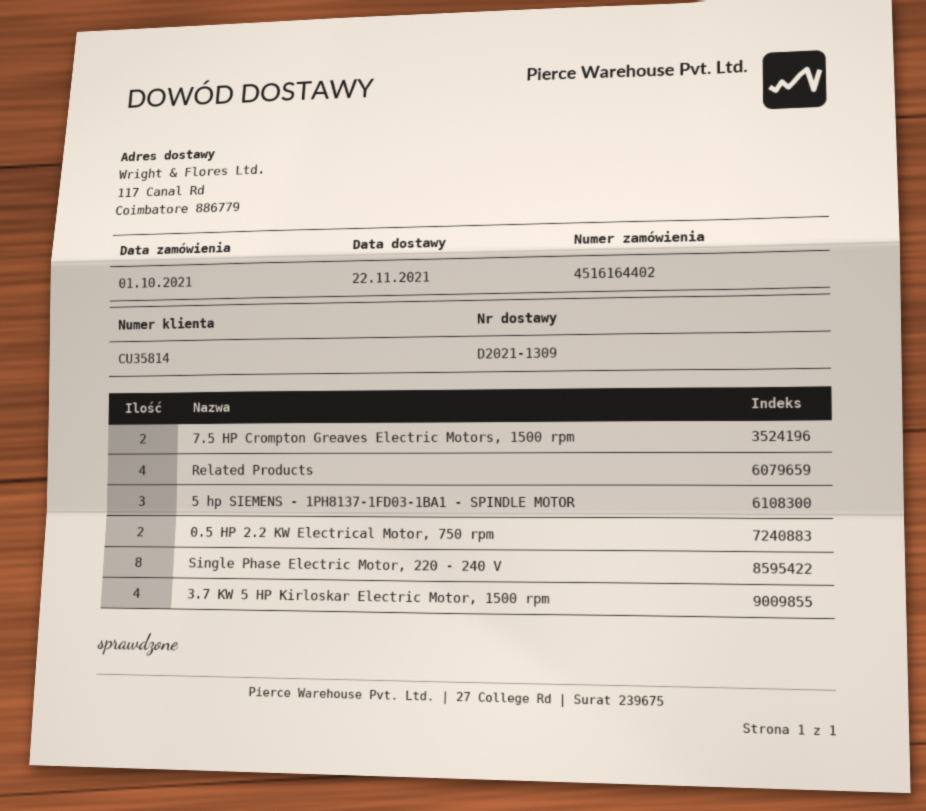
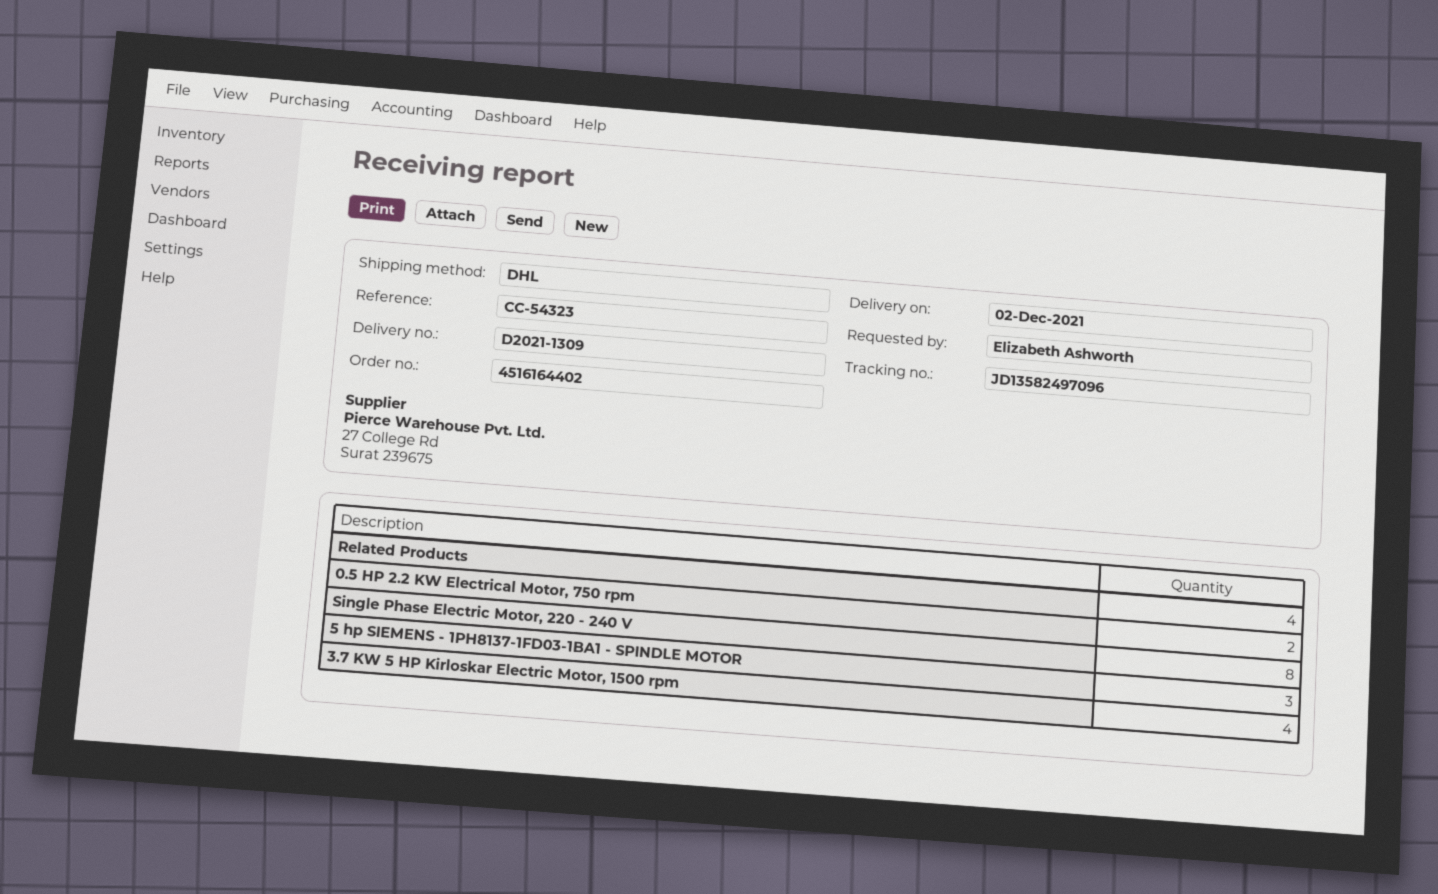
delivery date: 2021-11-22 -> 2021-12-02
7.5 HP Crompton Greaves Electric Motors, 1500 rpm: 2 -> none

